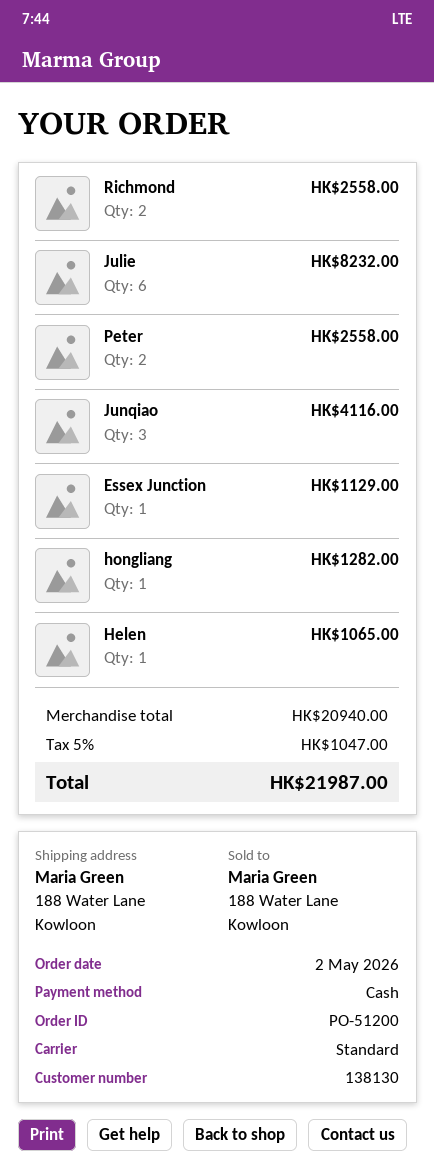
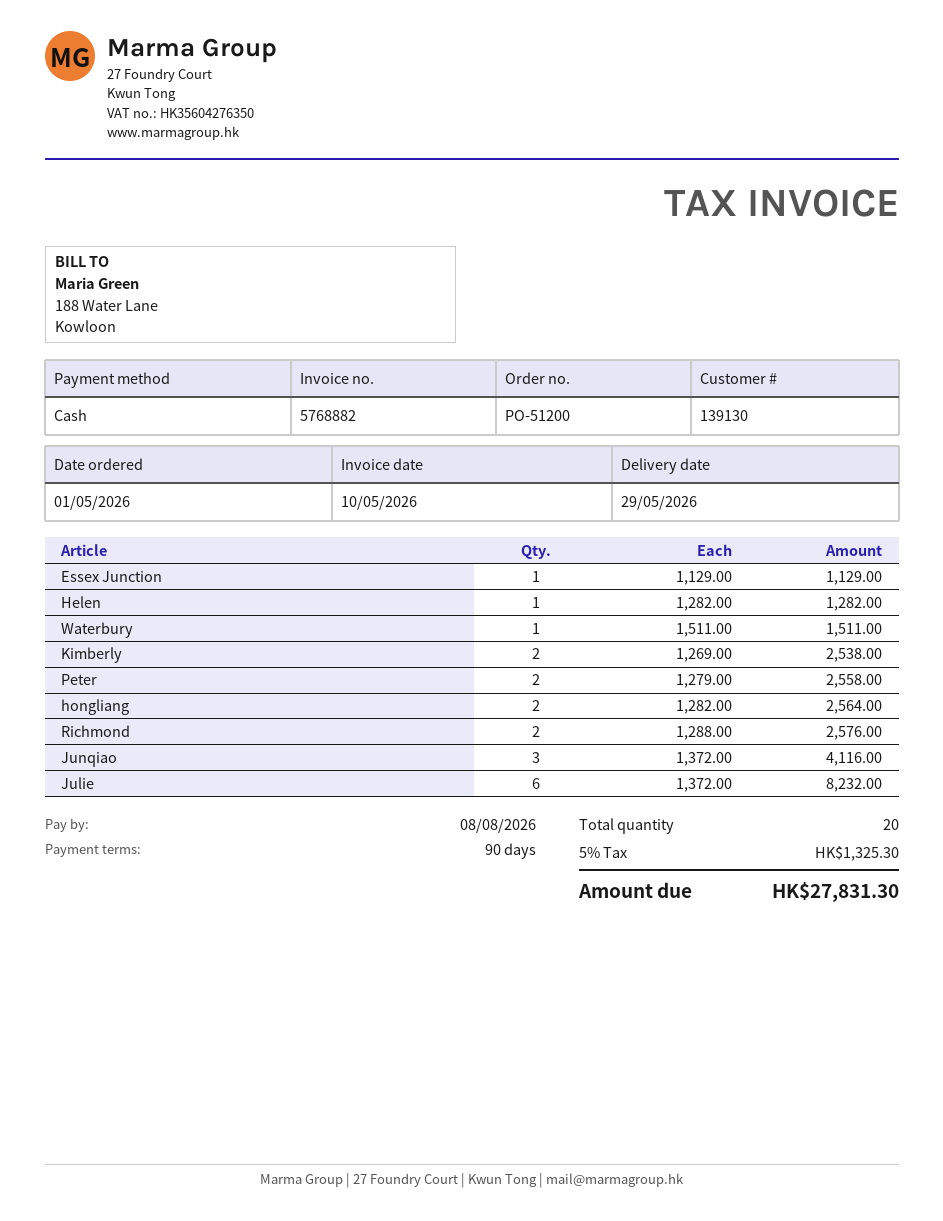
order date: 2026-05-02 -> 2026-05-01
customer number: 138130 -> 139130
Richmond: 2 for 2558.00 -> 2 for 2576.00
hongliang: 1 for 1282.00 -> 2 for 2564.00
Helen: 1 for 1065.00 -> 1 for 1282.00
Waterbury: none -> 1 for 1511.00
Kimberly: none -> 2 for 2538.00
tax: 5% = 1047.00 -> 5% = 1325.30
total: 21987.00 -> 27831.30

